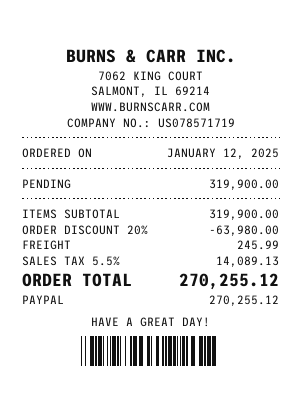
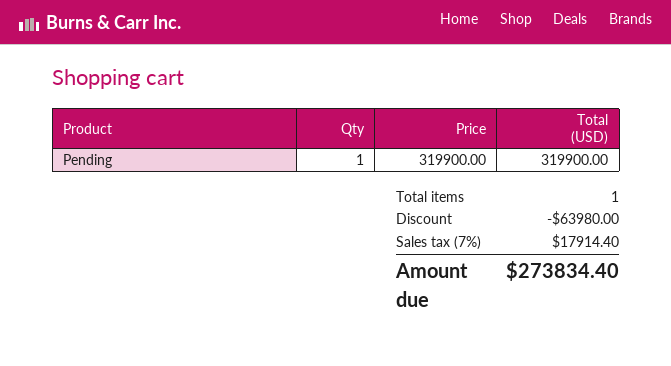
shipping: 245.99 -> none
tax: 5.5% = 14089.13 -> 7% = 17914.40
total: 270255.12 -> 273834.40

